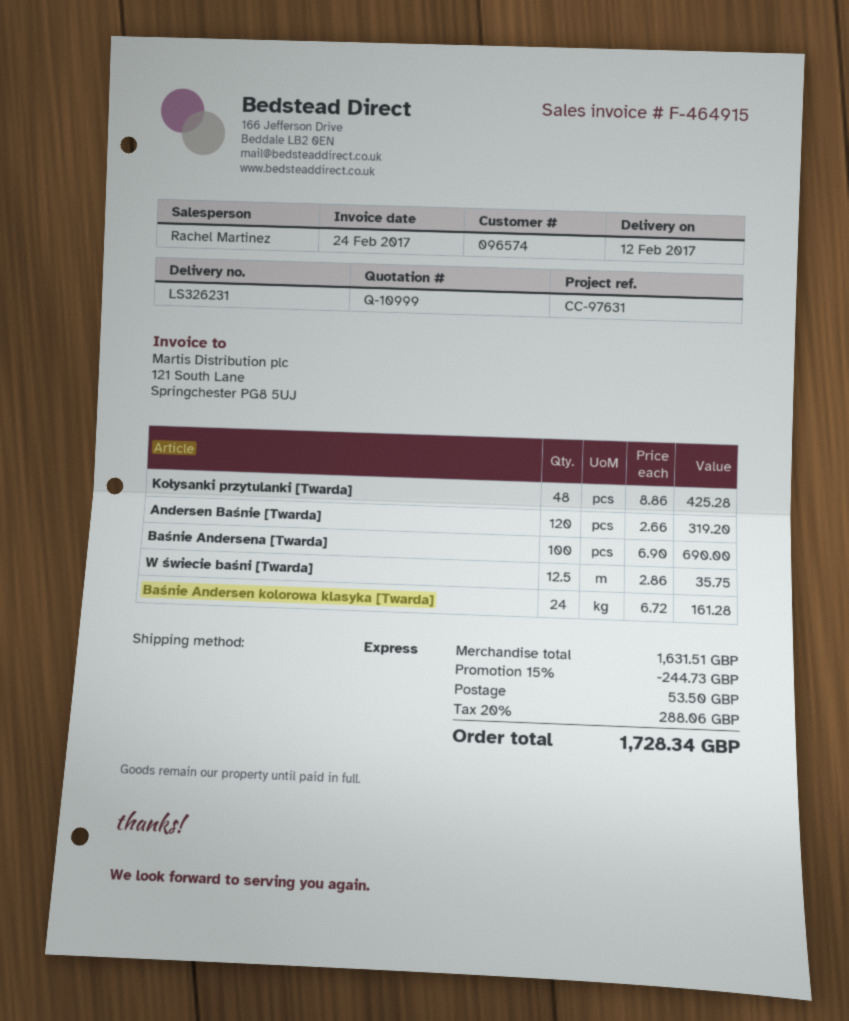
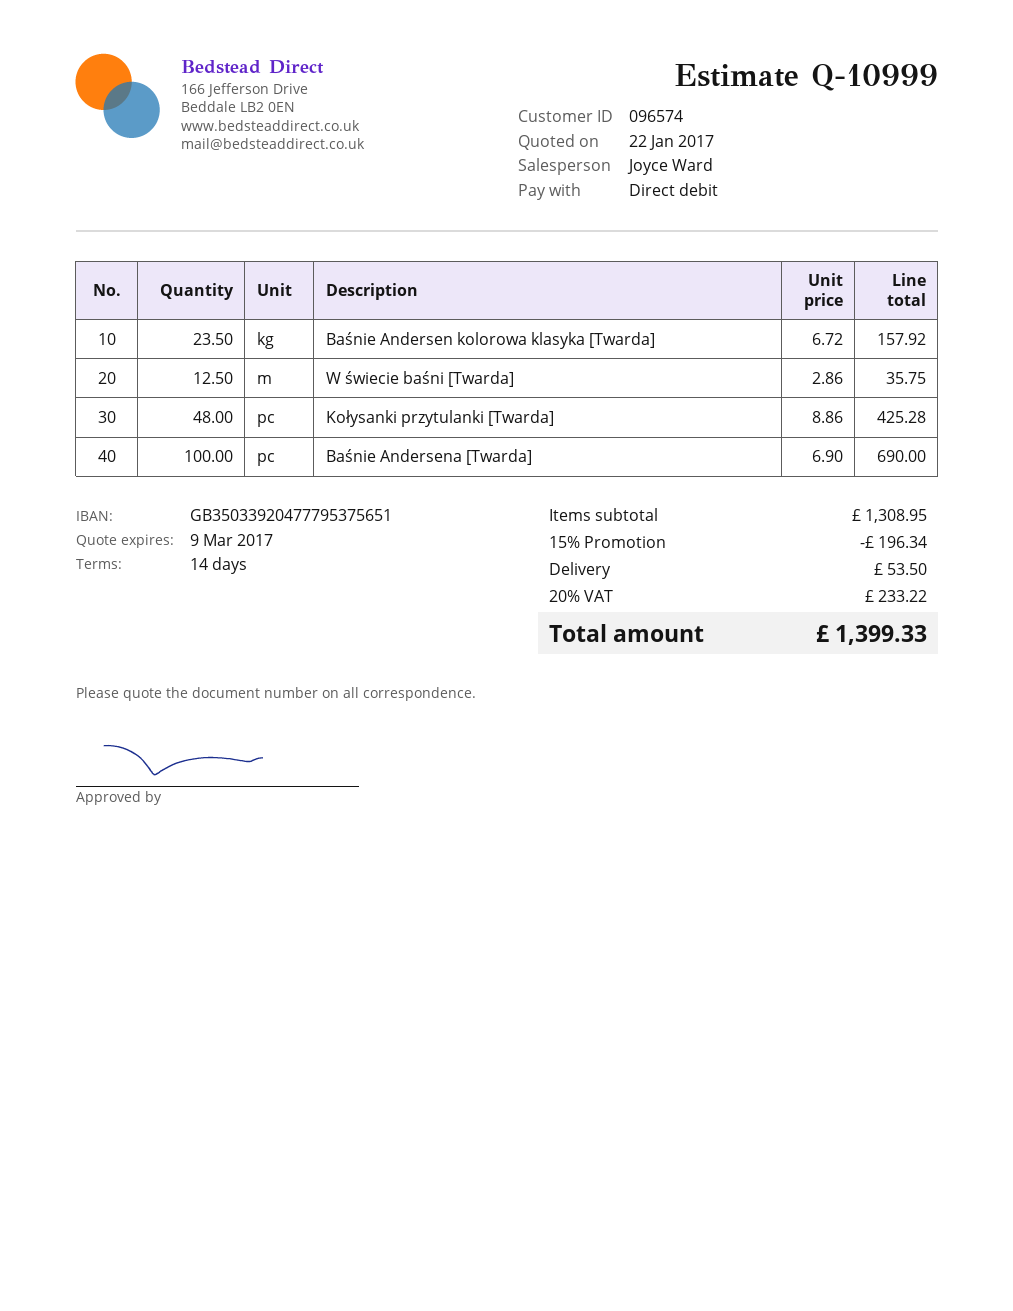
sales rep: Rachel Martinez -> Joyce Ward
Andersen Baśnie [Twarda]: 120 x 2.66 = 319.20 -> none
Baśnie Andersen kolorowa klasyka [Twarda]: 24 x 6.72 = 161.28 -> 23.5 x 6.72 = 157.92
subtotal: 1631.51 -> 1308.95
discount: 15% = 244.73 -> 15% = 196.34
tax: 20% = 288.06 -> 20% = 233.22
total: 1728.34 -> 1399.33

